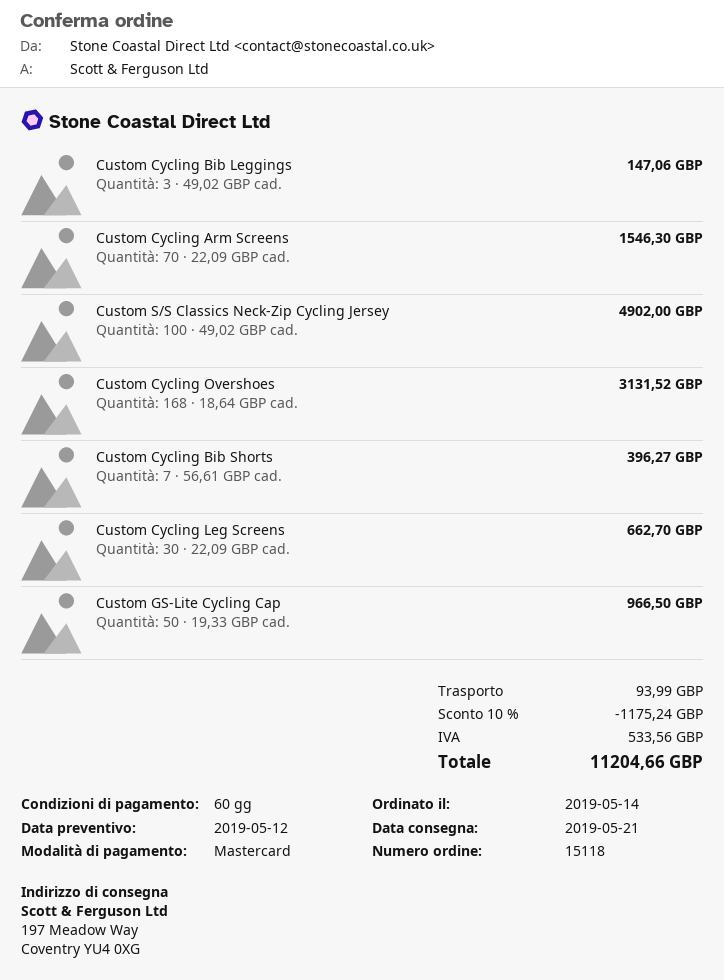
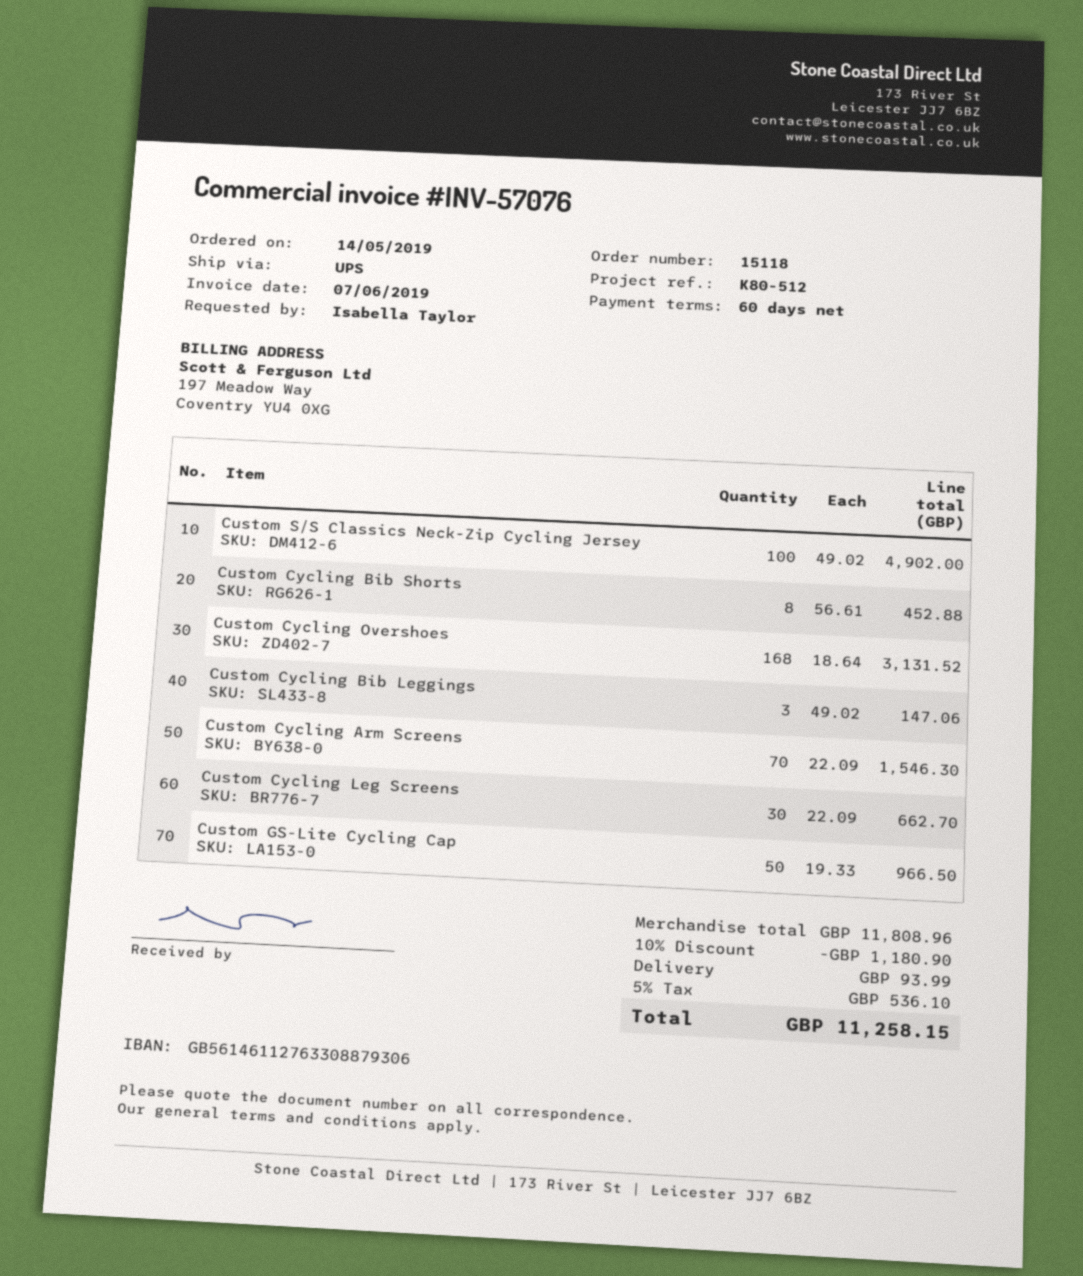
Custom Cycling Bib Shorts: 7 x 56.61 = 396.27 -> 8 x 56.61 = 452.88
discount: 10% = 1175.24 -> 10% = 1180.90
tax: 533.56 -> 536.10
total: 11204.66 -> 11258.15

